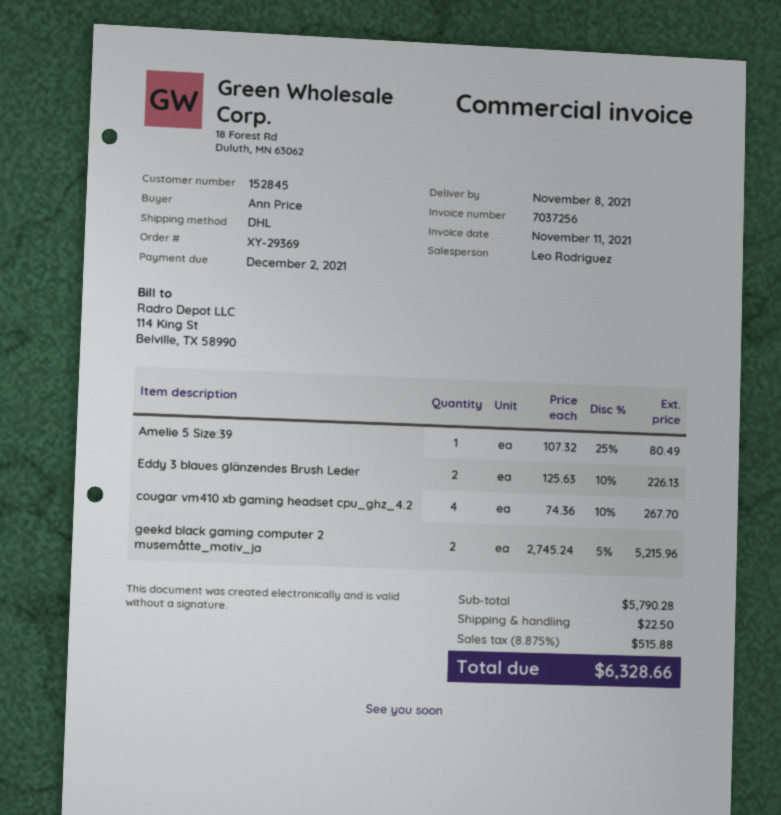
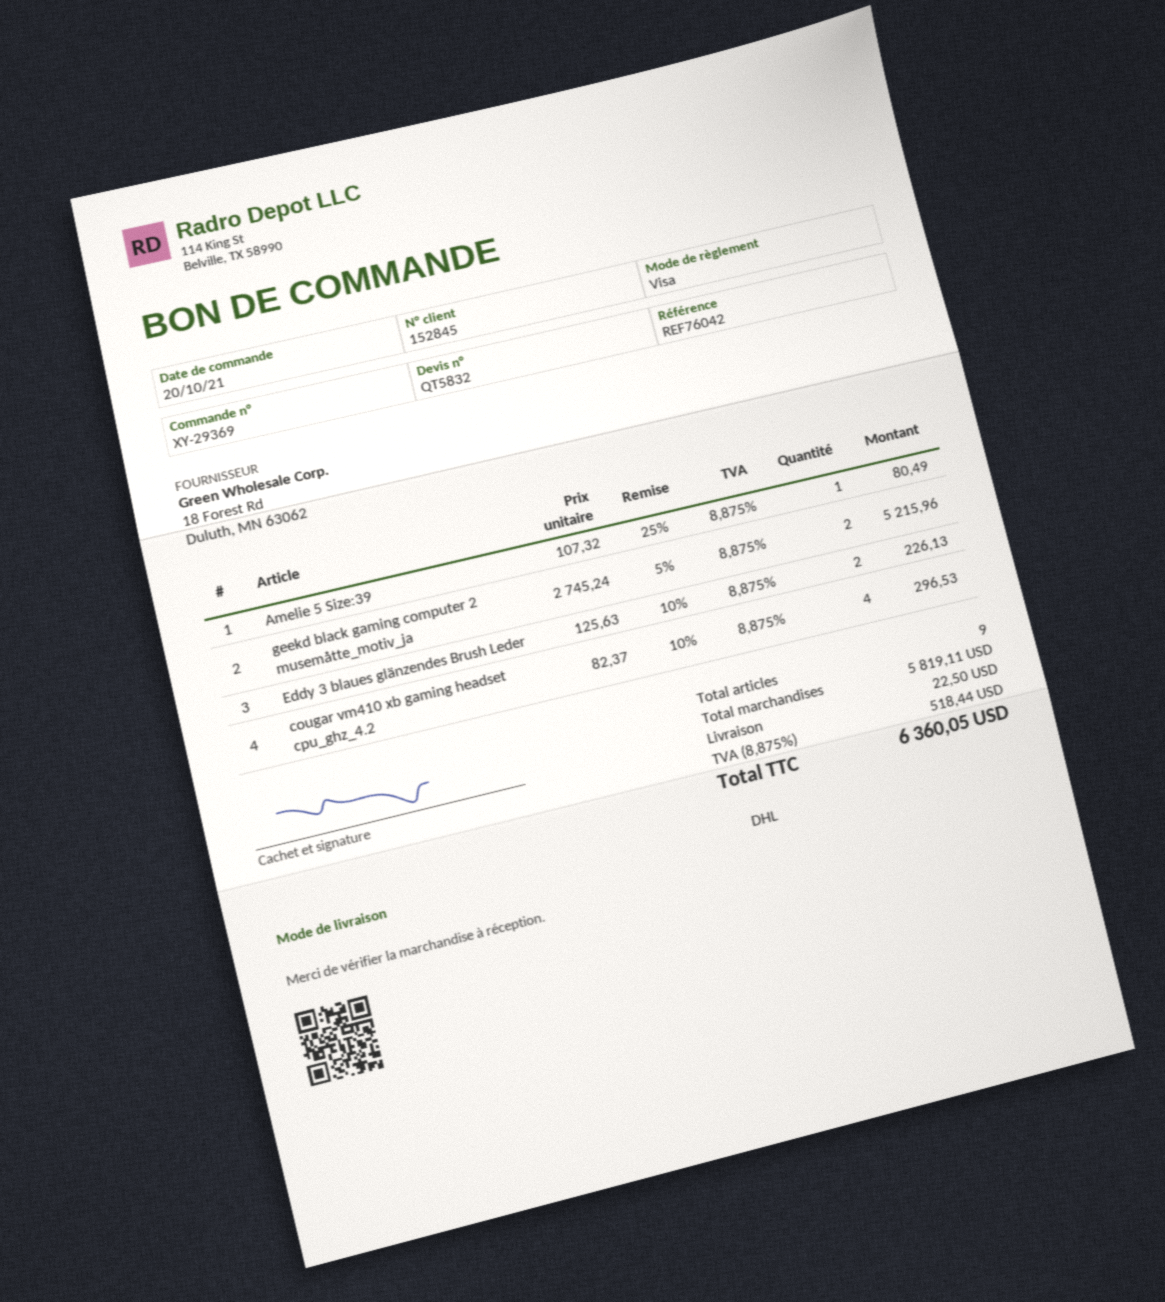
cougar vm410 xb gaming headset cpu_ghz_4.2: 4 x 74.36 - 10% = 267.70 -> 4 x 82.37 - 10% = 296.53
subtotal: 5790.28 -> 5819.11
tax: 8.875% = 515.88 -> 8.875% = 518.44
total: 6328.66 -> 6360.05

